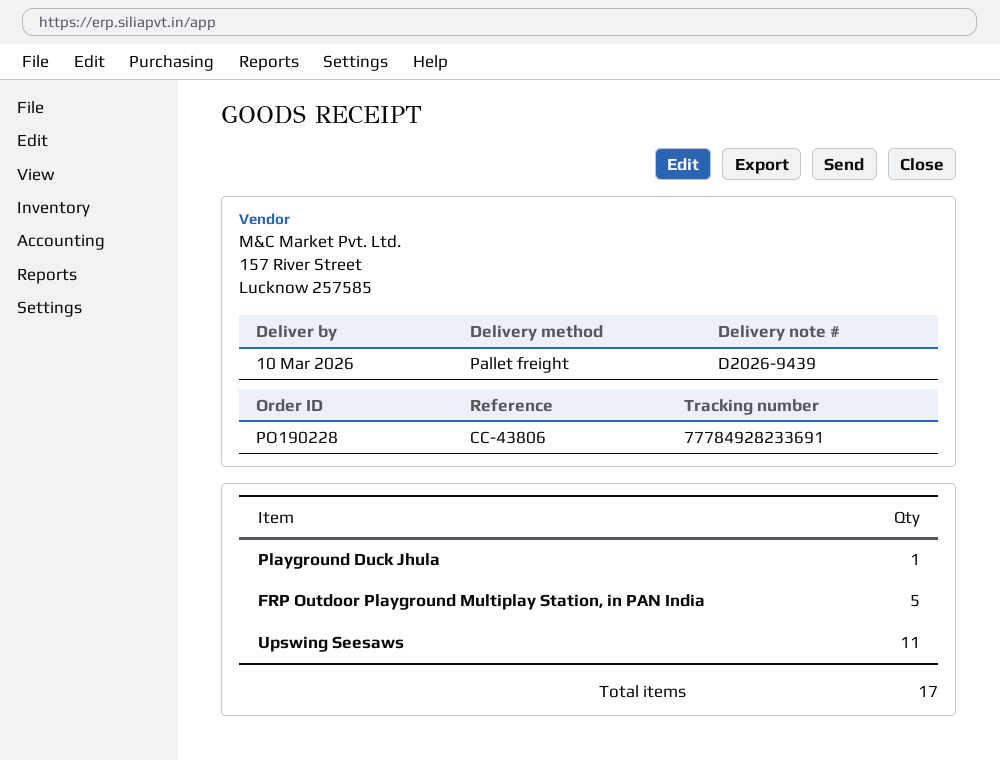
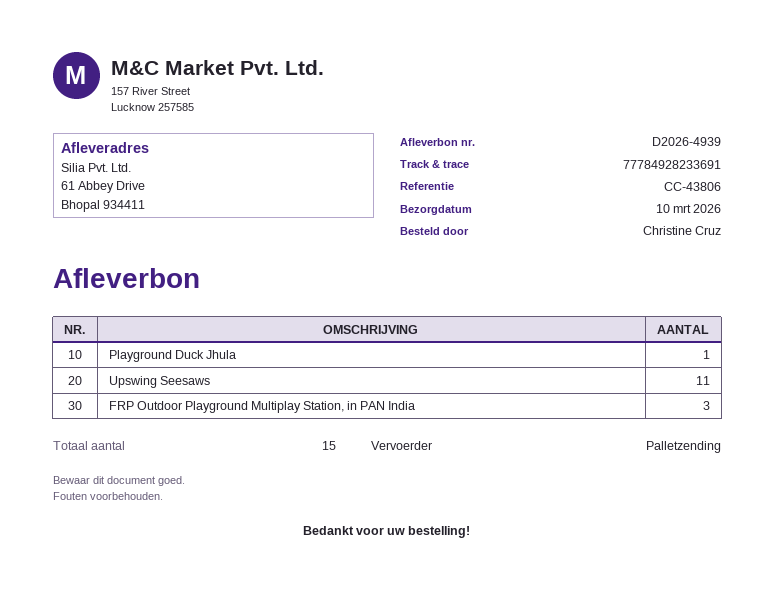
delivery note number: D2026-9439 -> D2026-4939
FRP Outdoor Playground Multiplay Station, in PAN India: 5 -> 3
total quantity: 17 -> 15

